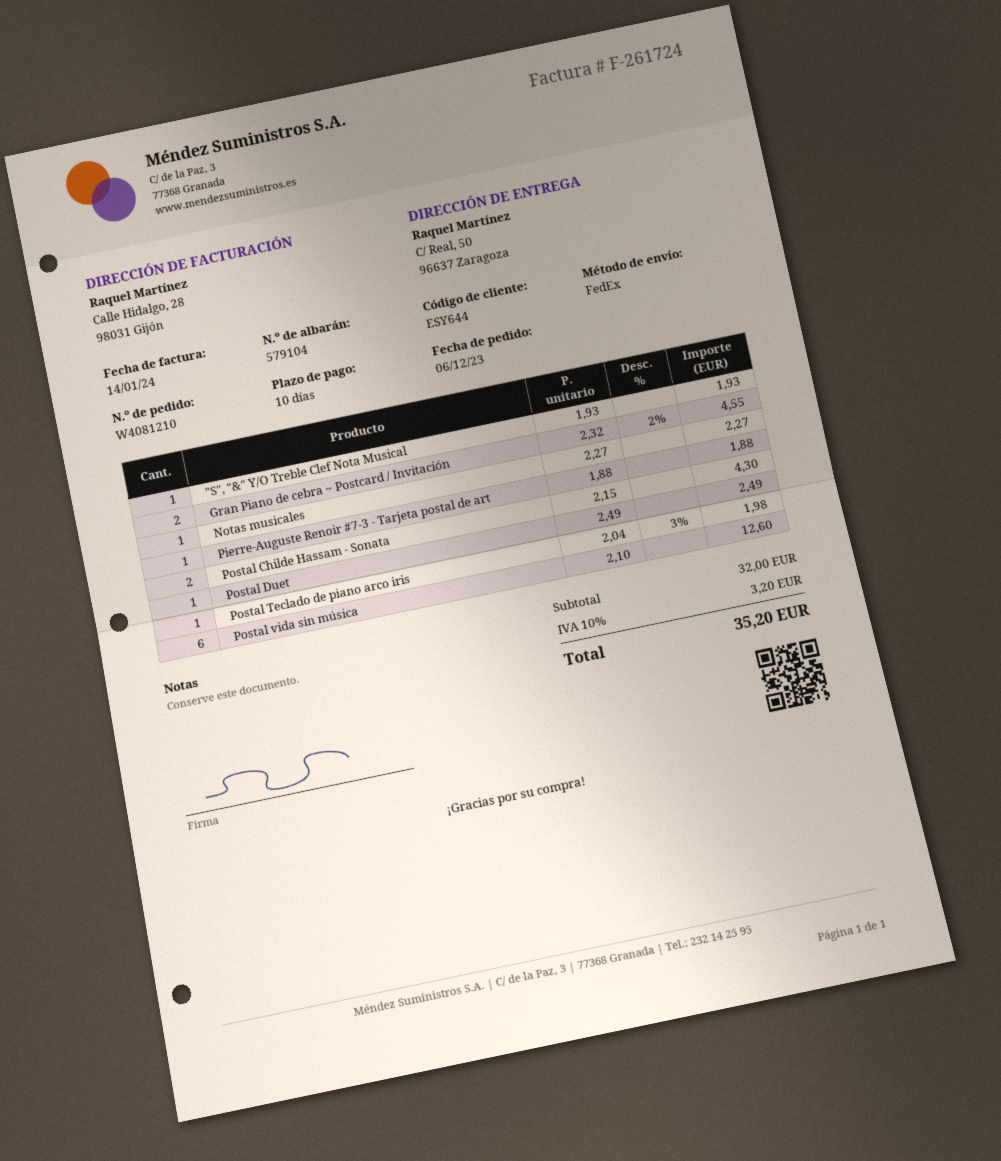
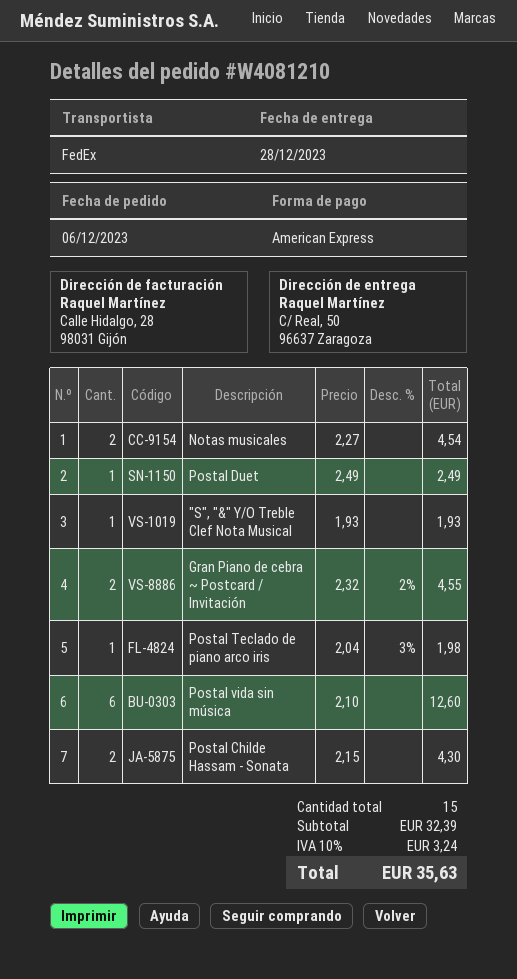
Notas musicales: 1 x 2.27 = 2.27 -> 2 x 2.27 = 4.54
Pierre-Auguste Renoir #7-3 - Tarjeta postal de art: 1 x 1.88 = 1.88 -> none
subtotal: 32.00 -> 32.39
tax: 10% = 3.20 -> 10% = 3.24
total: 35.20 -> 35.63

